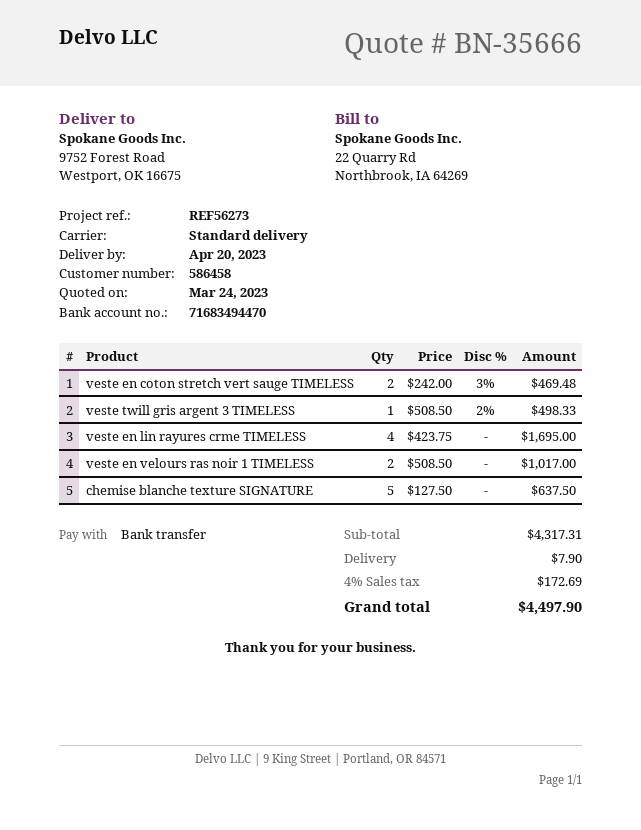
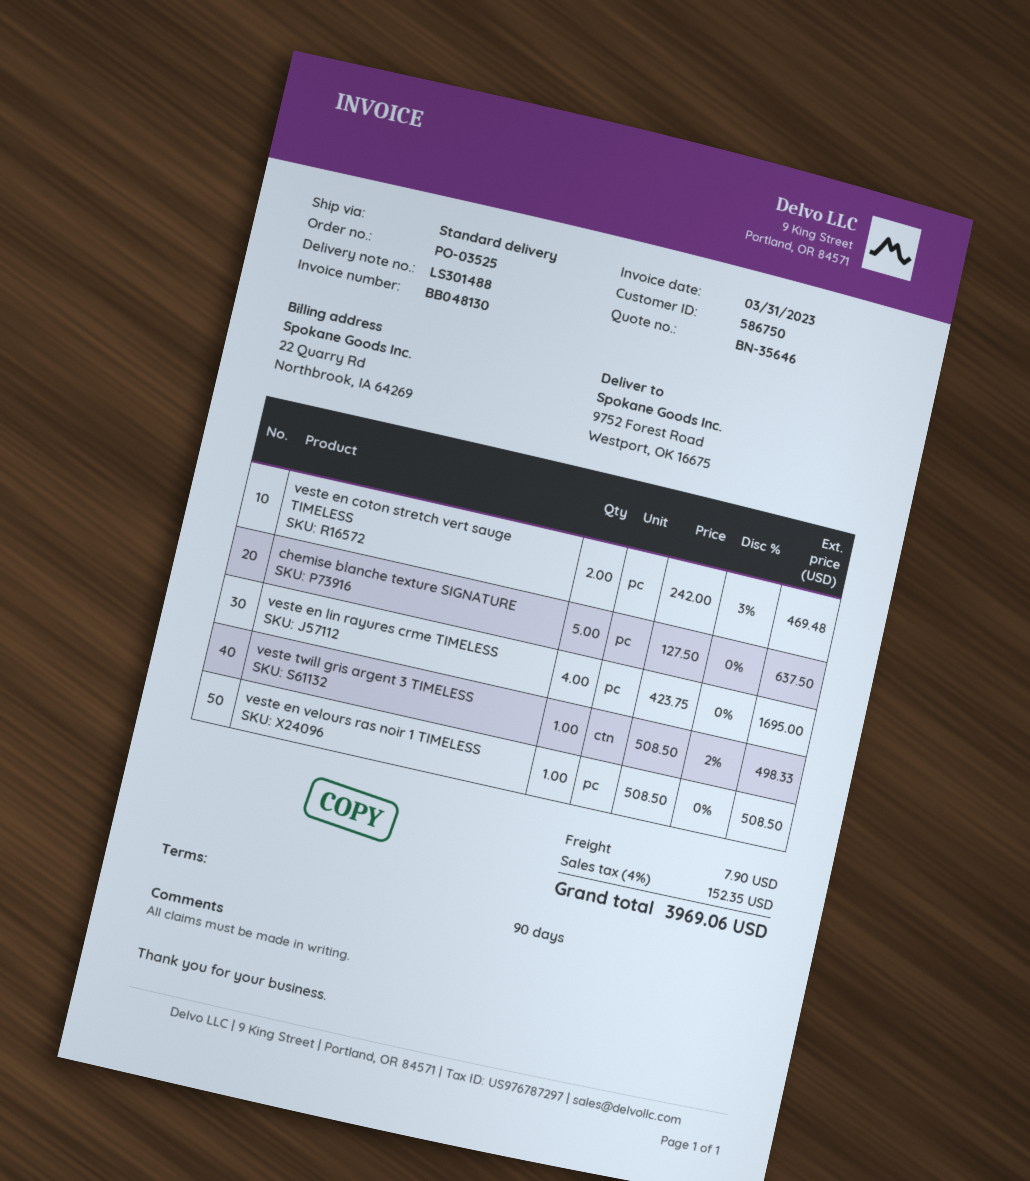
quote number: BN-35666 -> BN-35646
customer number: 586458 -> 586750
veste en velours ras noir 1 TIMELESS: 2 x 508.50 = 1017.00 -> 1 x 508.50 = 508.50
tax: 4% = 172.69 -> 4% = 152.35
total: 4497.90 -> 3969.06

